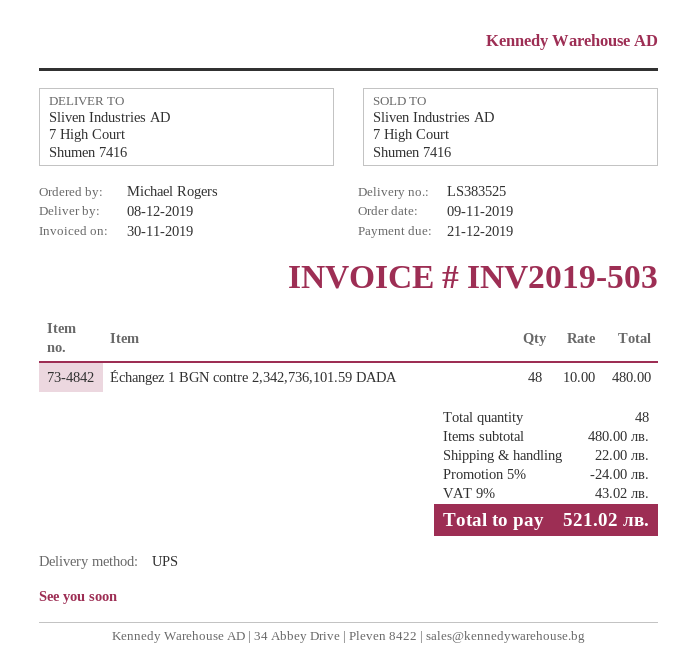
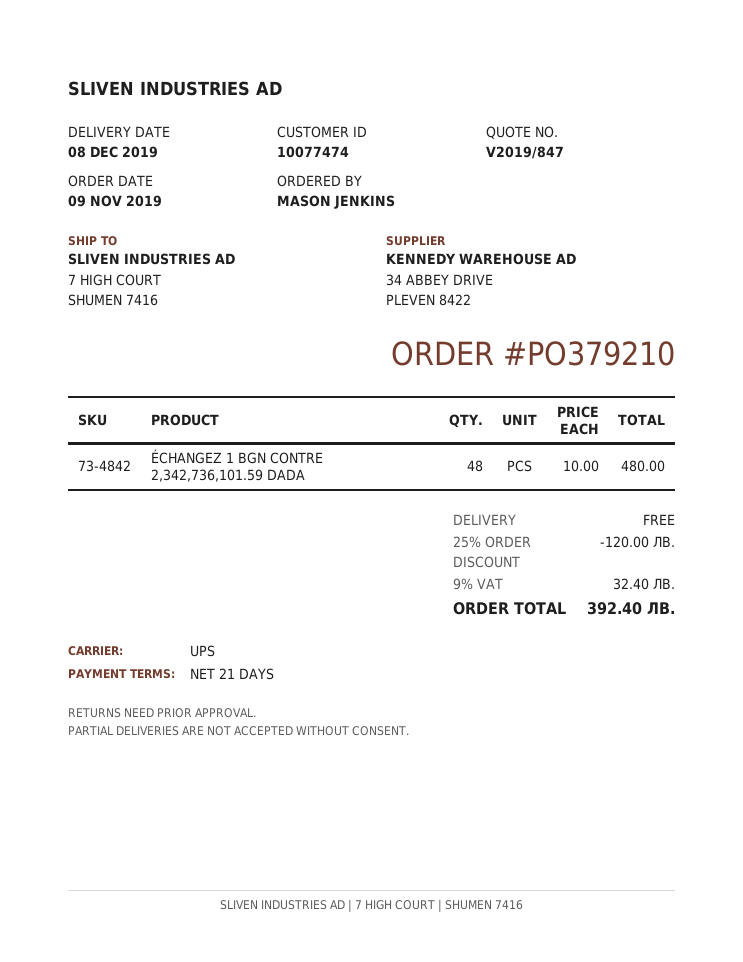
ordered by: Michael Rogers -> MASON JENKINS
discount: 5% = 24.00 -> 25% = 120.00
shipping: 22.00 -> 0.00
tax: 9% = 43.02 -> 9% = 32.40
total: 521.02 -> 392.40

